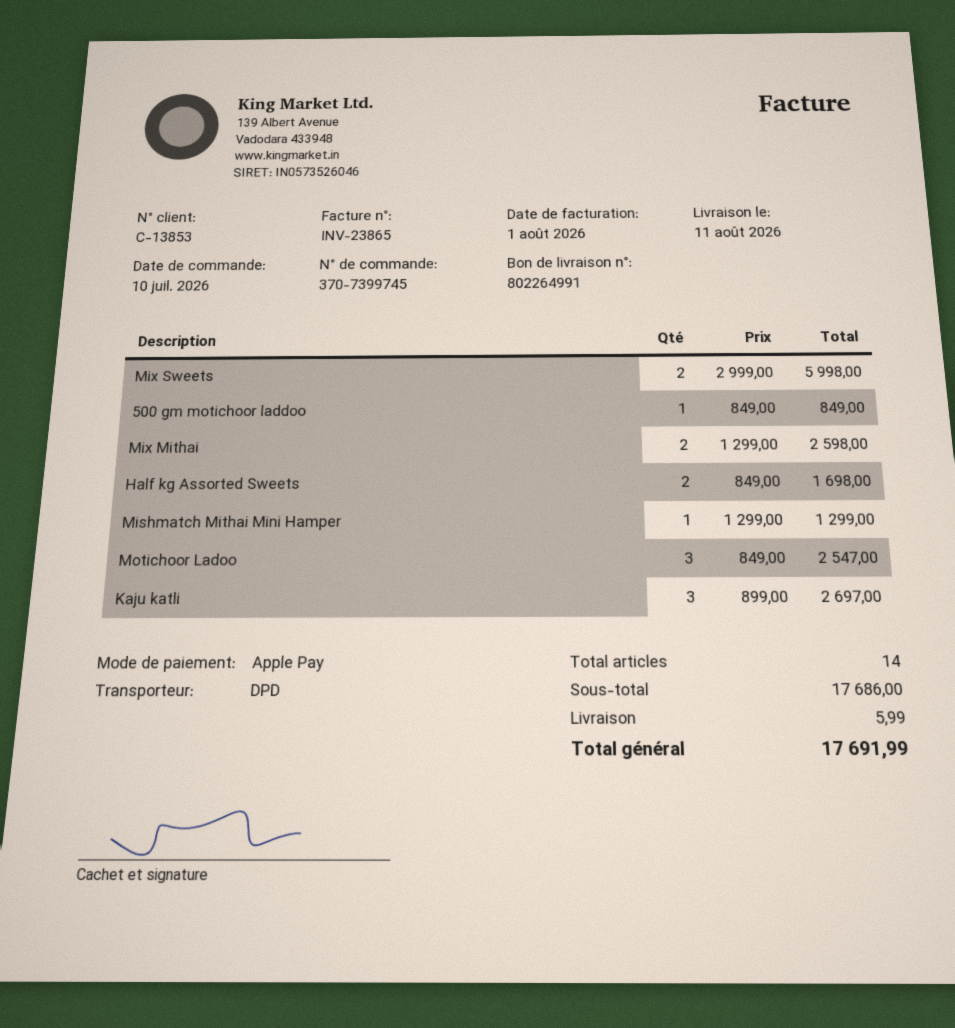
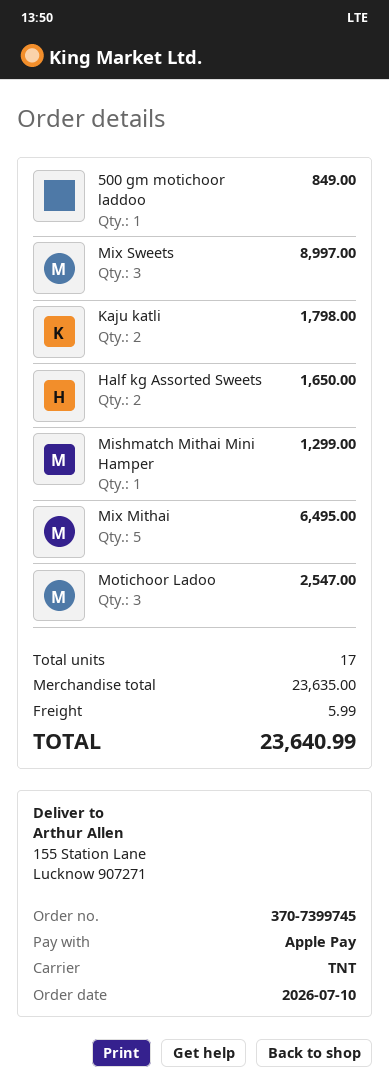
shipping method: DPD -> TNT
Mix Sweets: 2 for 5998.00 -> 3 for 8997.00
Mix Mithai: 2 for 2598.00 -> 5 for 6495.00
Half kg Assorted Sweets: 2 for 1698.00 -> 2 for 1650.00
Kaju katli: 3 for 2697.00 -> 2 for 1798.00
total quantity: 14 -> 17
subtotal: 17686.00 -> 23635.00
total: 17691.99 -> 23640.99

